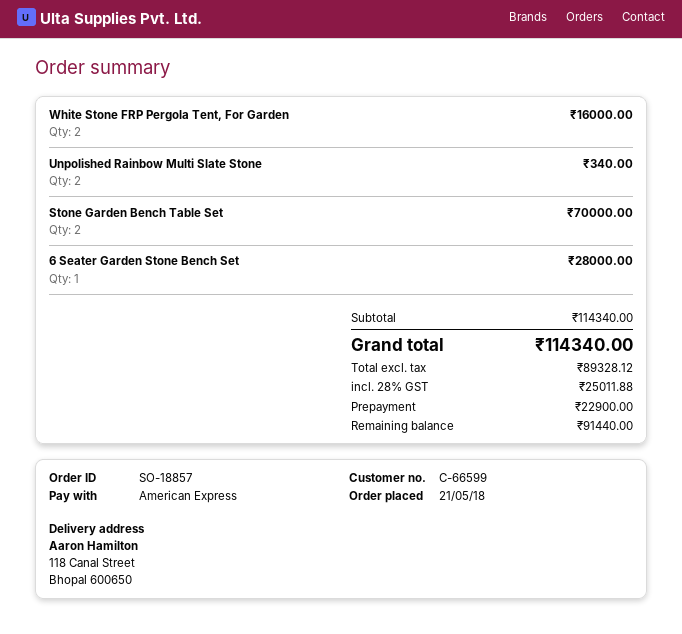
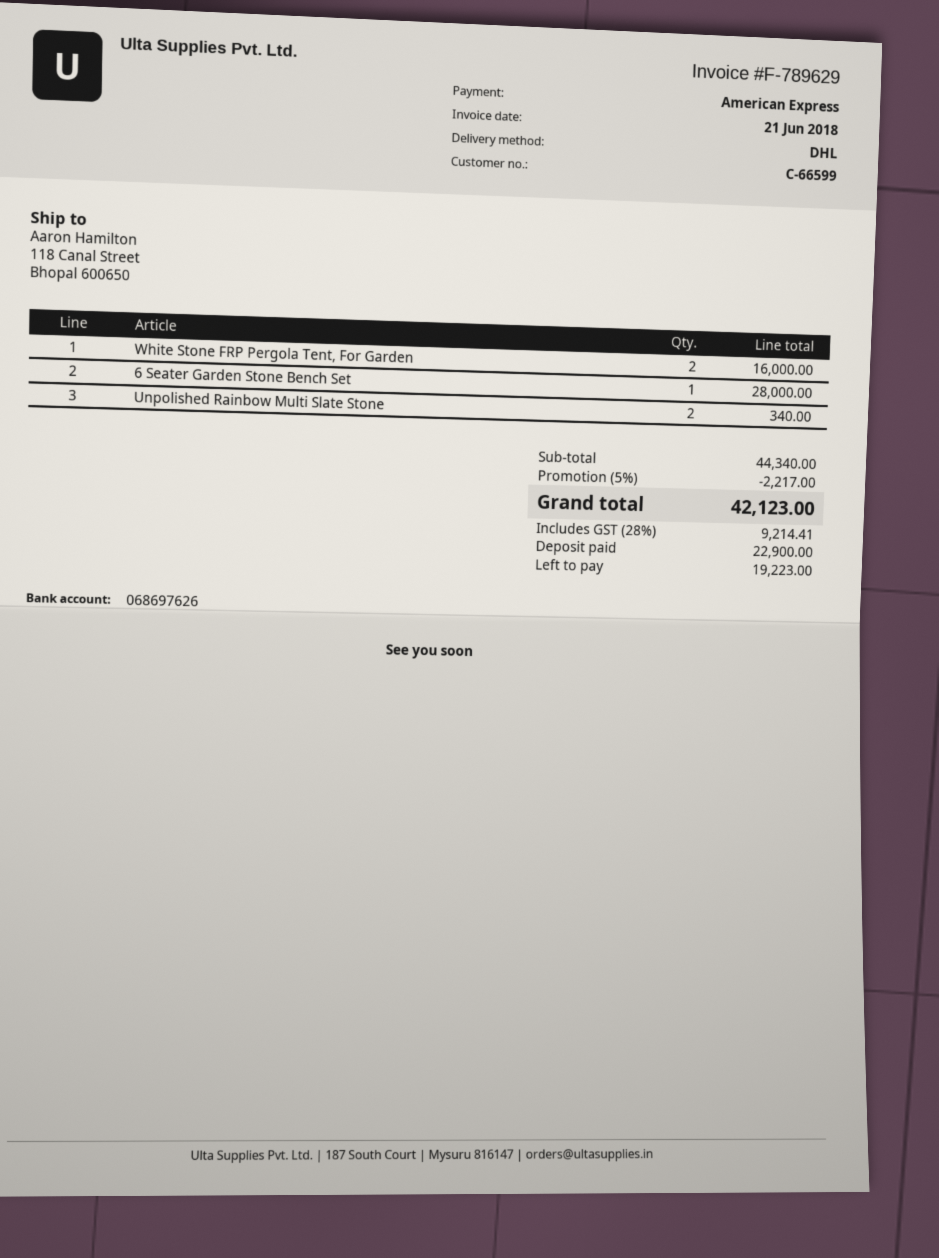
Stone Garden Bench Table Set: 2 for 70000.00 -> none
subtotal: 114340.00 -> 44340.00
discount: none -> 5% = 2217.00
tax: 28% = 25011.88 -> 28% = 9214.41
total: 114340.00 -> 42123.00
balance: 91440.00 -> 19223.00

